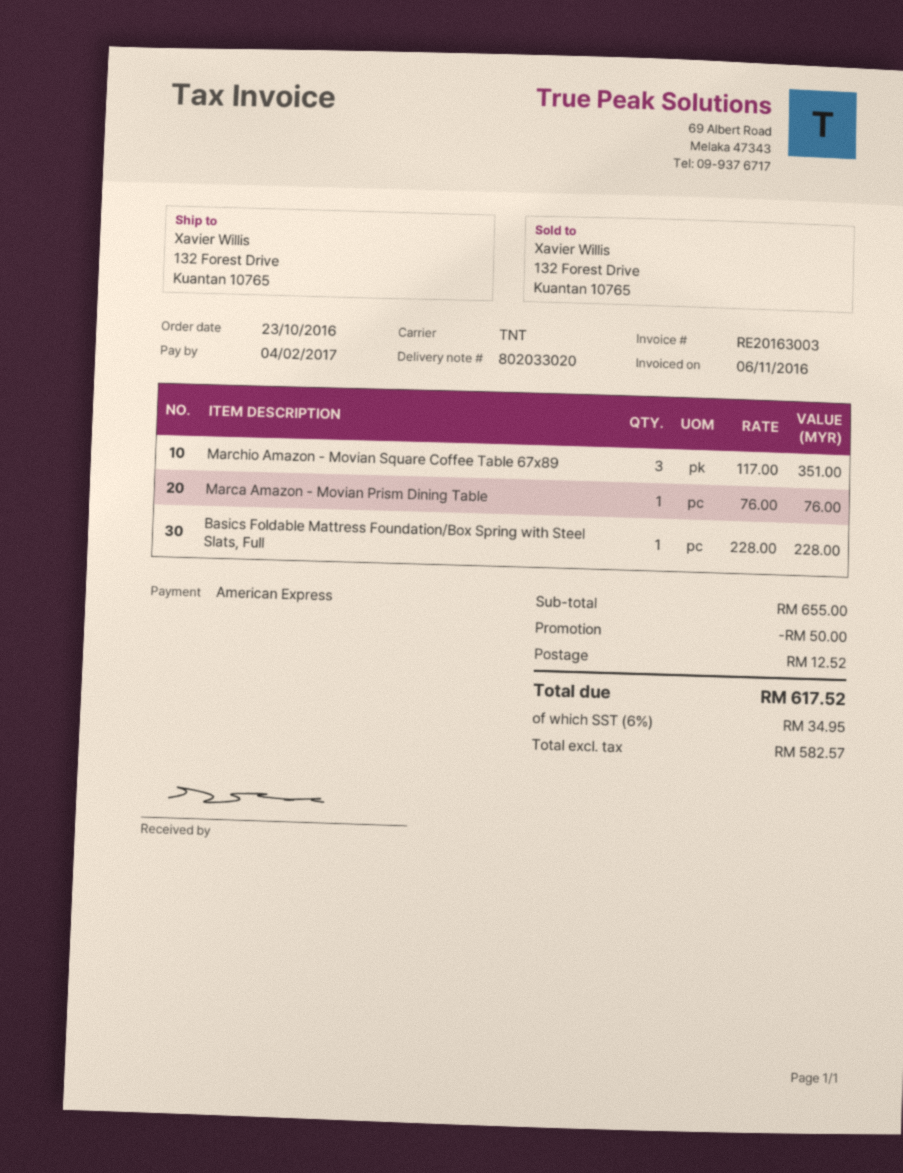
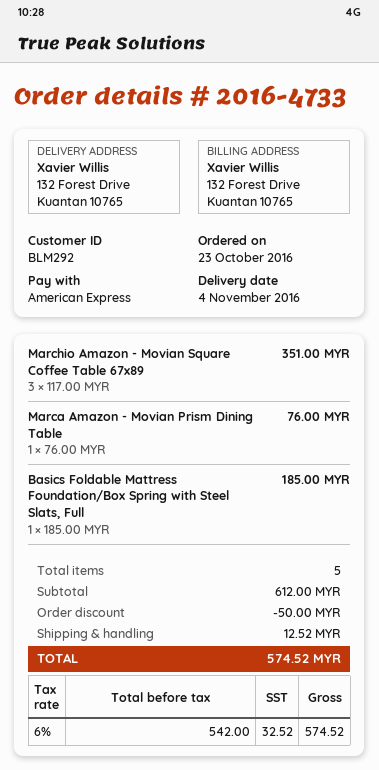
Basics Foldable Mattress Foundation/Box Spring with Steel Slats, Full: 1 x 228.00 = 228.00 -> 1 x 185.00 = 185.00
subtotal: 655.00 -> 612.00
net: 582.57 -> 542.00
tax: 6% = 34.95 -> 6% = 32.52
total: 617.52 -> 574.52

